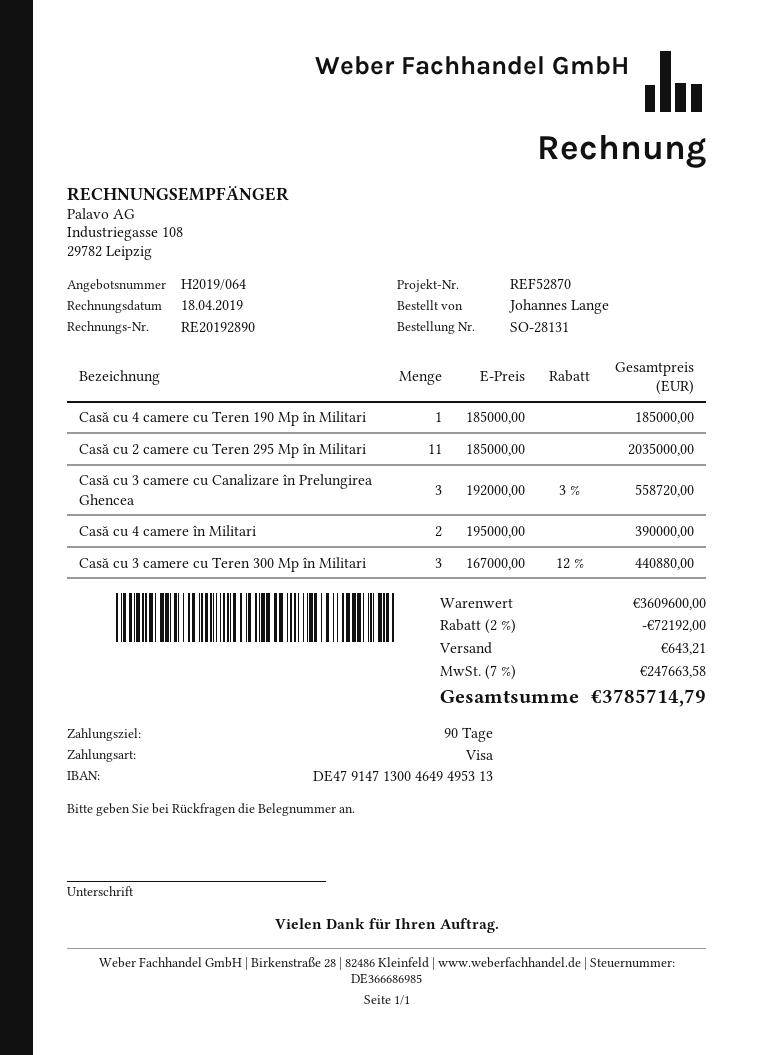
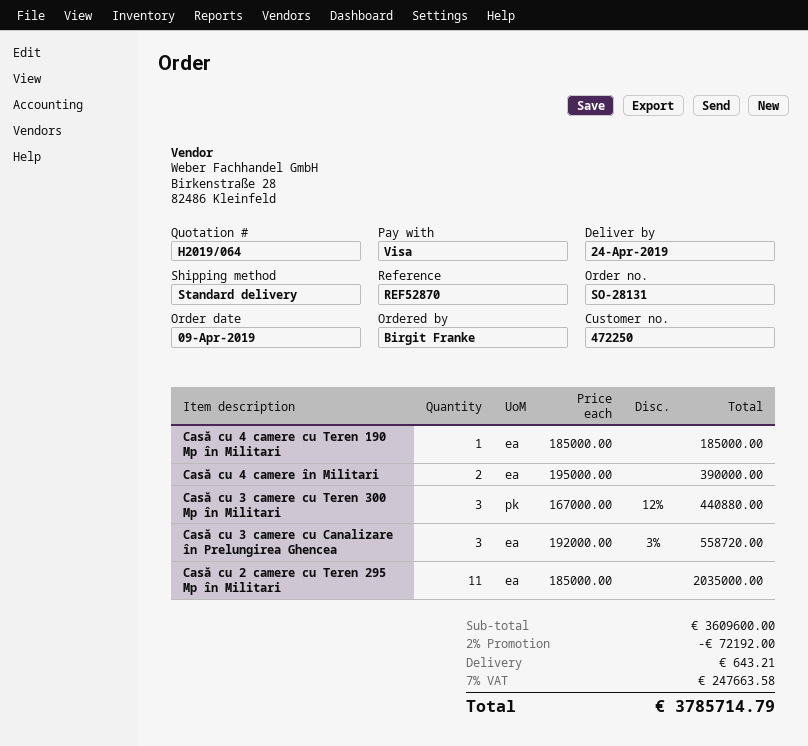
ordered by: Johannes Lange -> Birgit Franke

